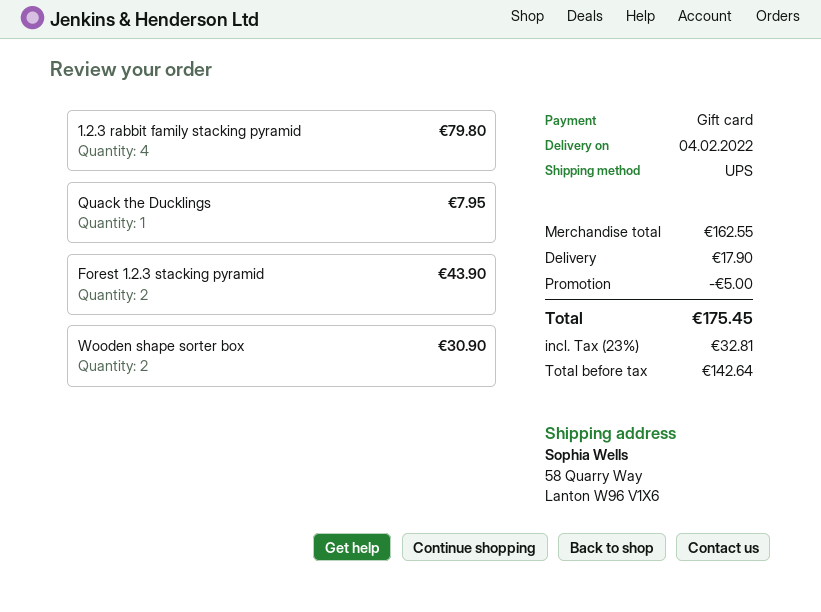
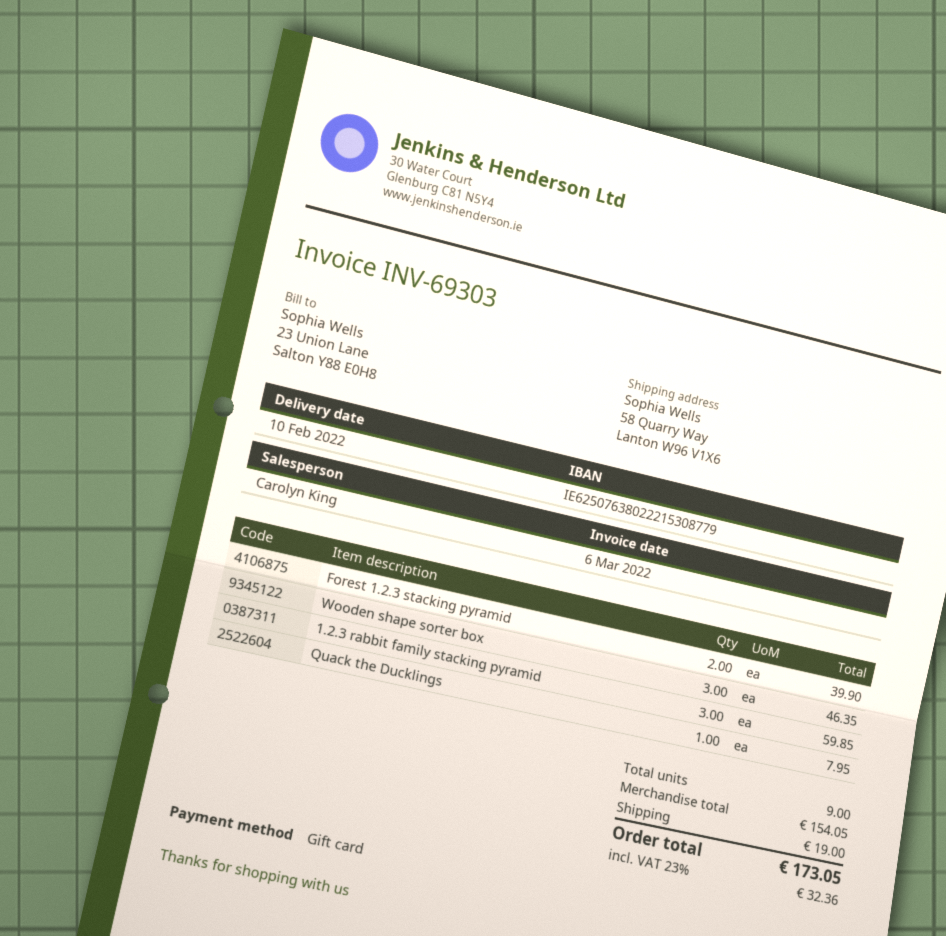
delivery date: 2022-02-04 -> 2022-02-10
1.2.3 rabbit family stacking pyramid: 4 for 79.80 -> 3 for 59.85
Forest 1.2.3 stacking pyramid: 2 for 43.90 -> 2 for 39.90
Wooden shape sorter box: 2 for 30.90 -> 3 for 46.35
subtotal: 162.55 -> 154.05
discount: 5.00 -> none
shipping: 17.90 -> 19.00
tax: 23% = 32.81 -> 23% = 32.36
total: 175.45 -> 173.05

